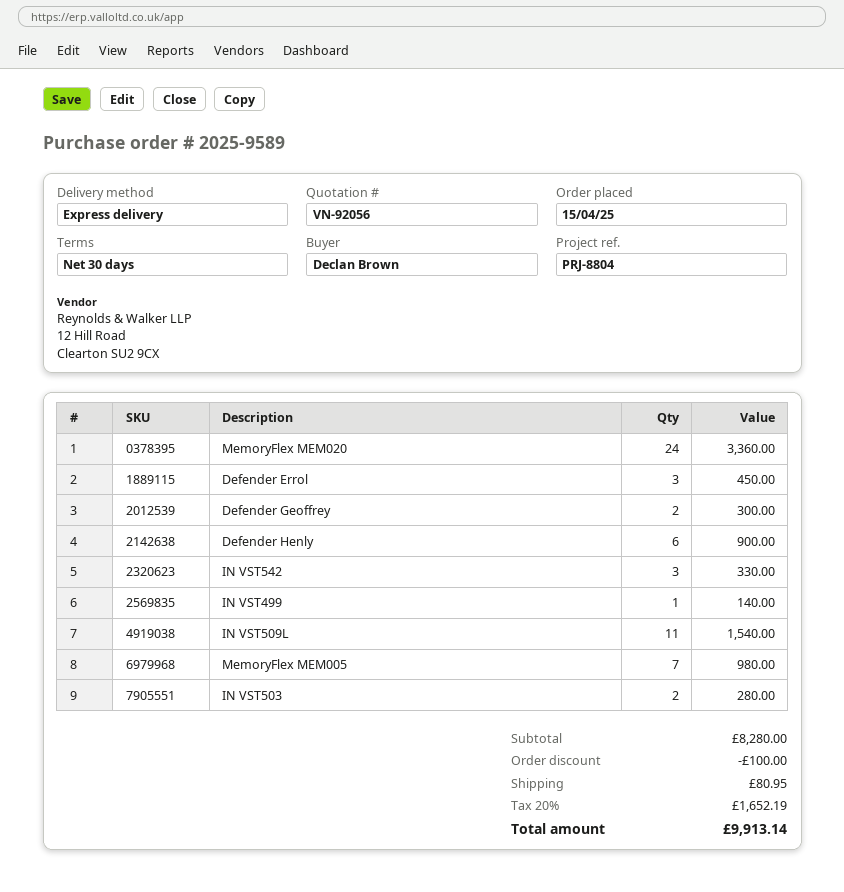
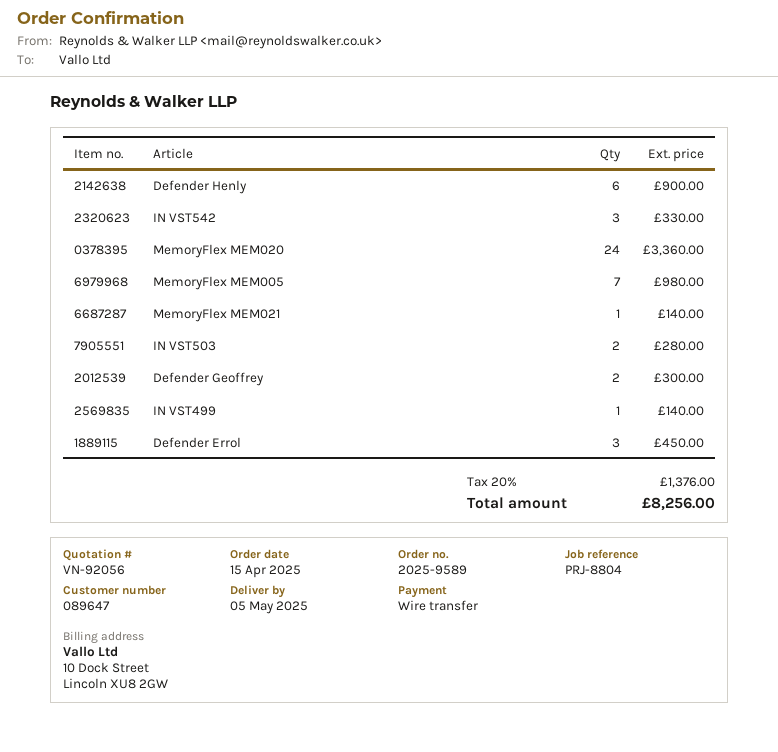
IN VST509L: 11 for 1540.00 -> none
MemoryFlex MEM021: none -> 1 for 140.00
discount: 100.00 -> none
shipping: 80.95 -> none
tax: 20% = 1652.19 -> 20% = 1376.00
total: 9913.14 -> 8256.00

